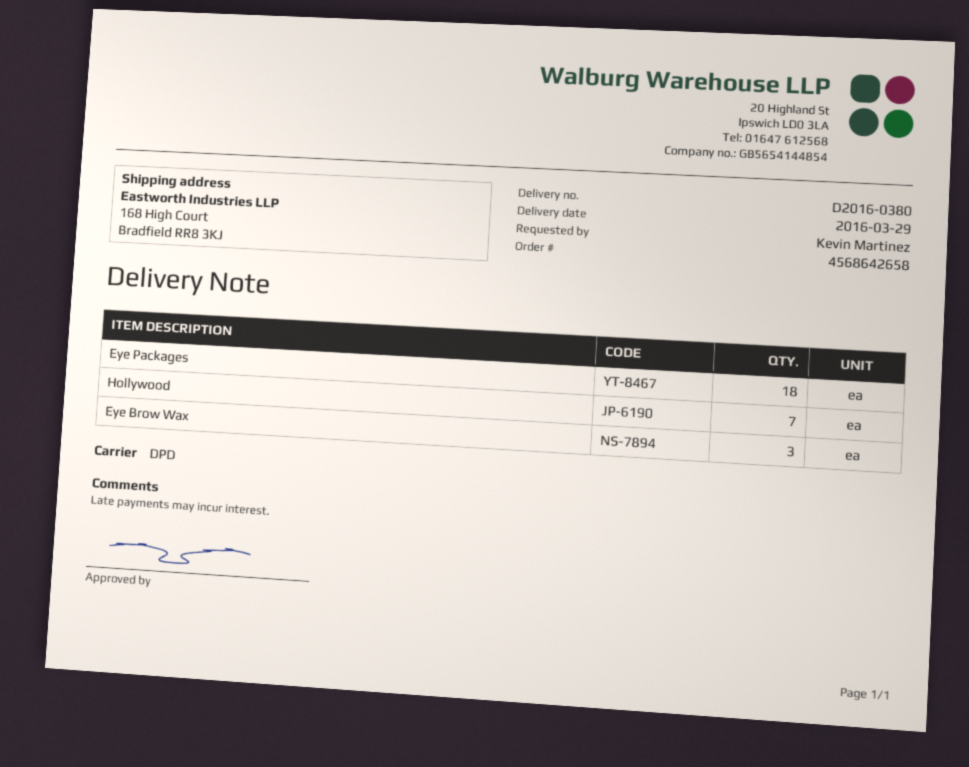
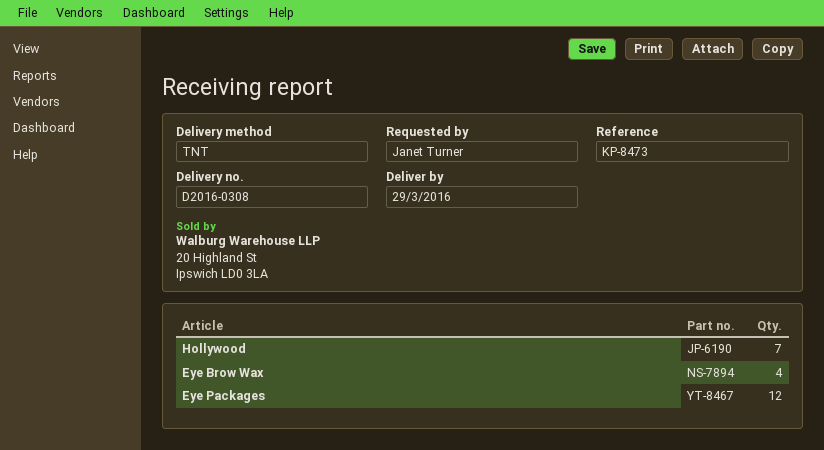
delivery note number: D2016-0380 -> D2016-0308
ordered by: Kevin Martinez -> Janet Turner
shipping method: DPD -> TNT
Eye Packages: 18 -> 12
Eye Brow Wax: 3 -> 4

